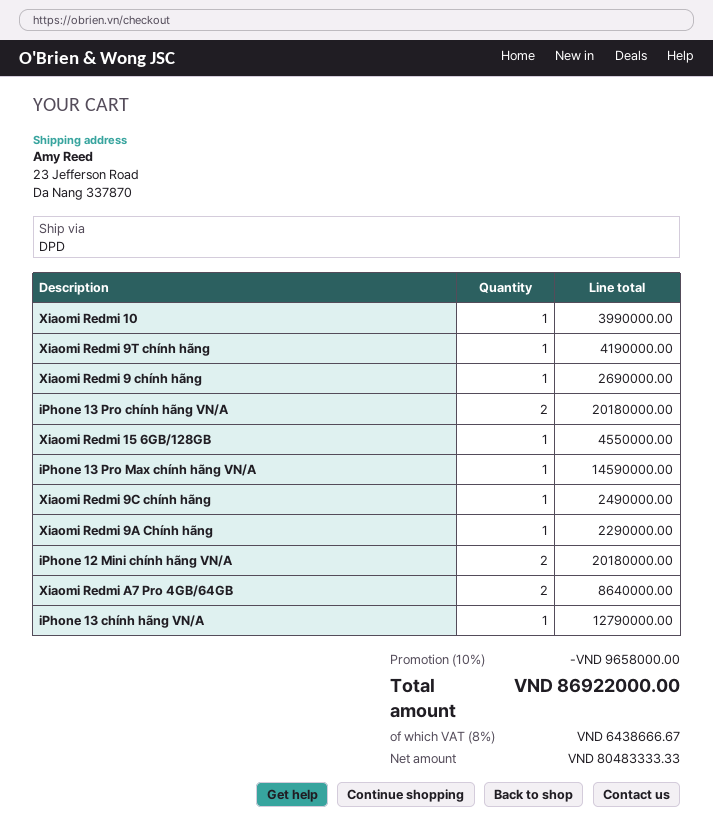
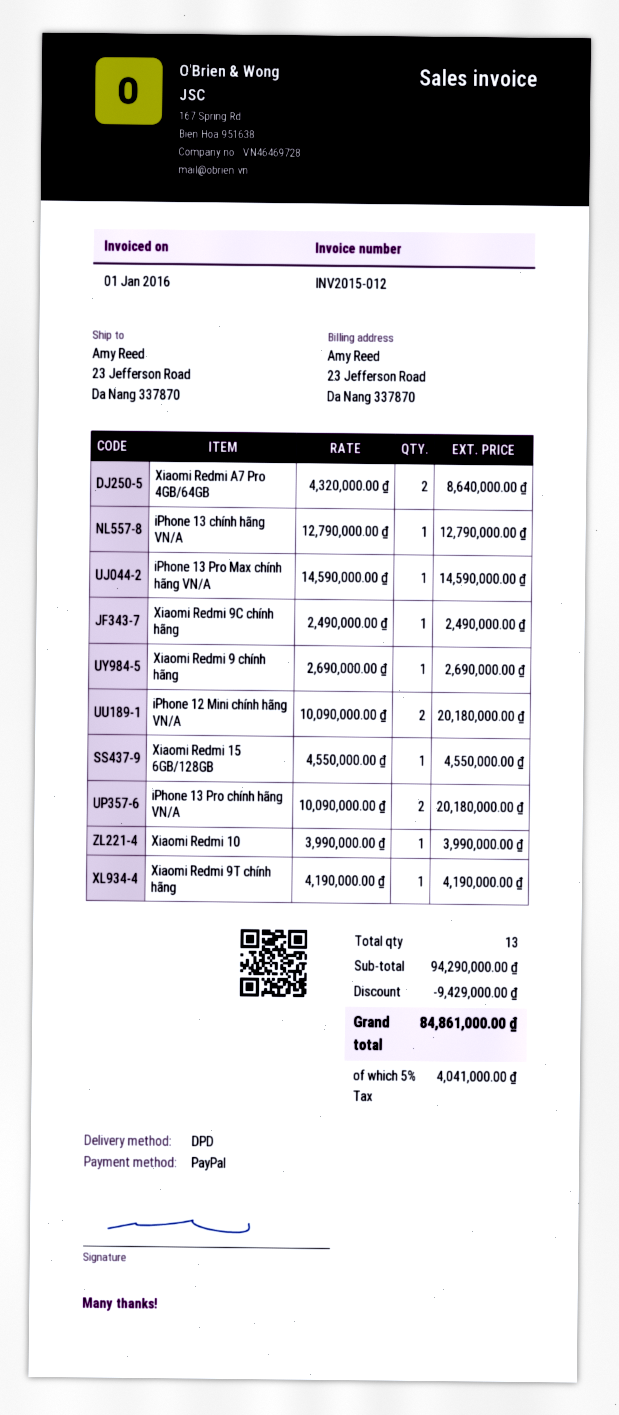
Xiaomi Redmi 9A Chính hãng: 1 for 2290000.00 -> none
discount: 9658000.00 -> 9429000.00
tax: 8% = 6438666.67 -> 5% = 4041000.00
total: 86922000.00 -> 84861000.00

